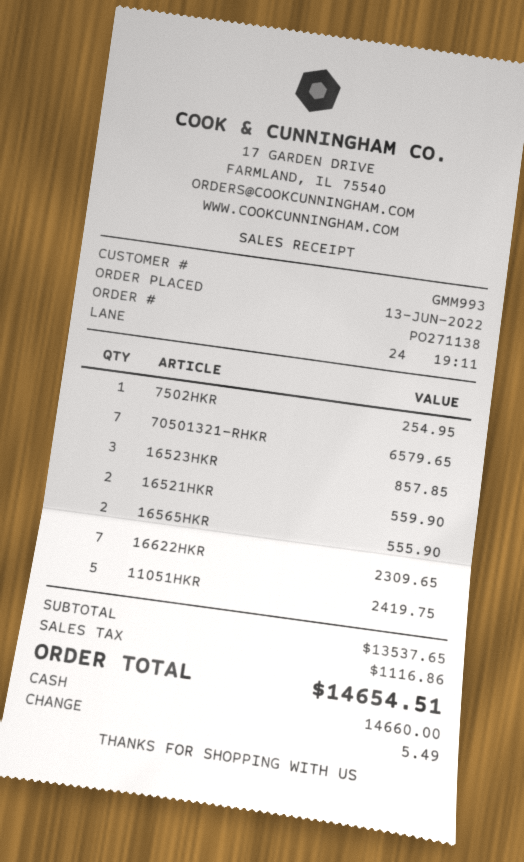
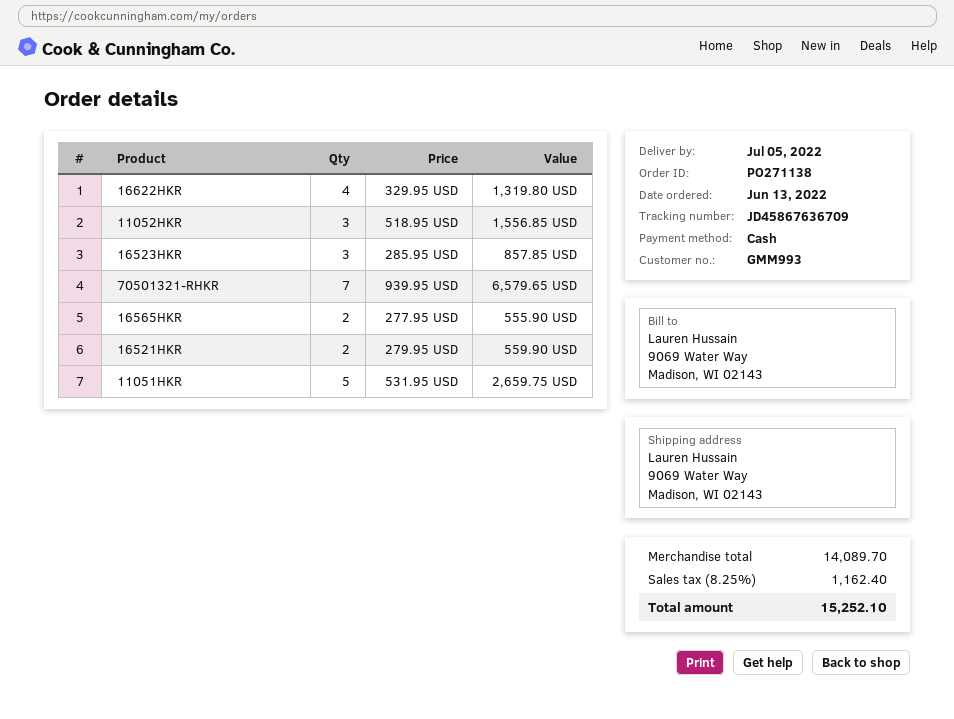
7502HKR: 1 for 254.95 -> none
16622HKR: 7 for 2309.65 -> 4 for 1319.80
11051HKR: 5 for 2419.75 -> 5 for 2659.75
11052HKR: none -> 3 for 1556.85
subtotal: 13537.65 -> 14089.70
tax: 1116.86 -> 1162.40
total: 14654.51 -> 15252.10

